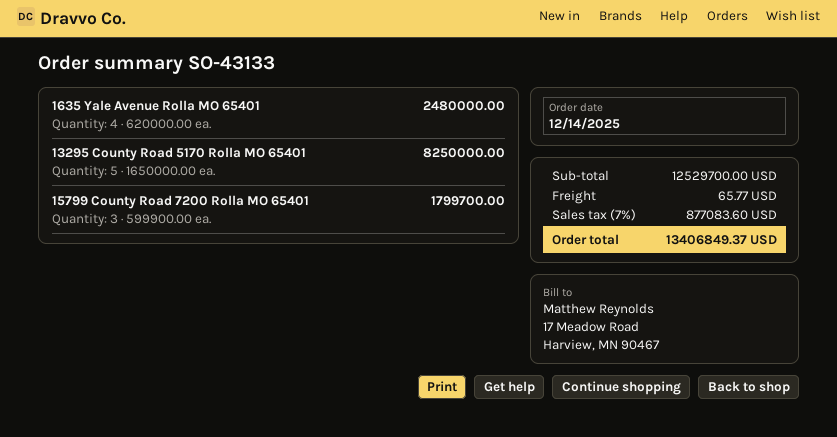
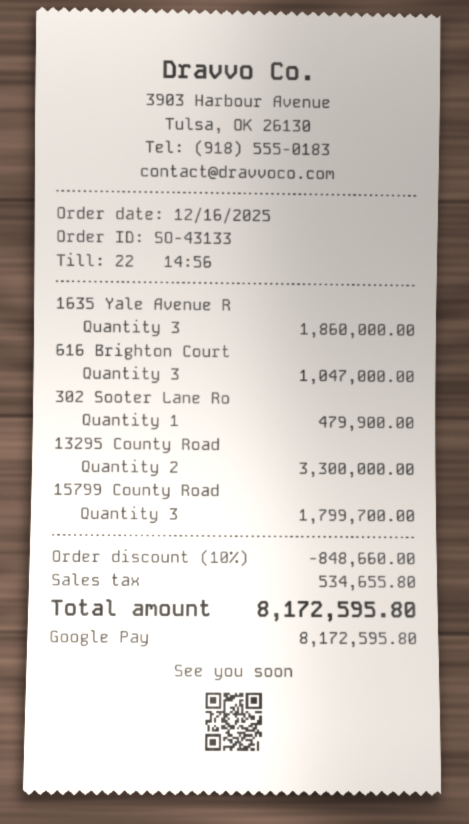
order date: 2025-12-14 -> 2025-12-16
1635 Yale Avenue Rolla MO 65401: 4 for 2480000.00 -> 3 for 1860000.00
13295 County Road 5170 Rolla MO 65401: 5 for 8250000.00 -> 2 for 3300000.00
616 Brighton Court: none -> 3 for 1047000.00
302 Sooter Lane Ro: none -> 1 for 479900.00
discount: none -> 10% = 848660.00
shipping: 65.77 -> none
tax: 877083.60 -> 534655.80
total: 13406849.37 -> 8172595.80

